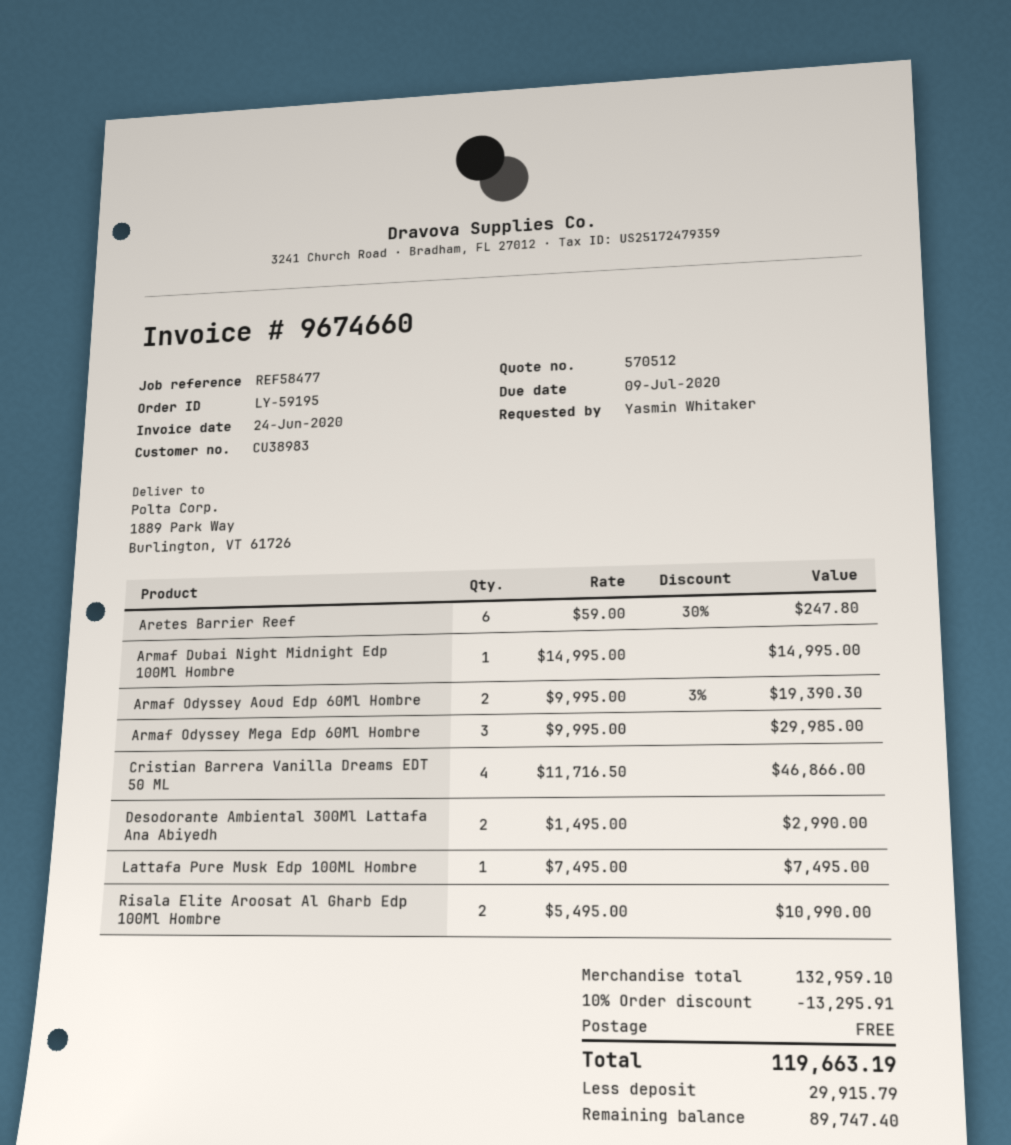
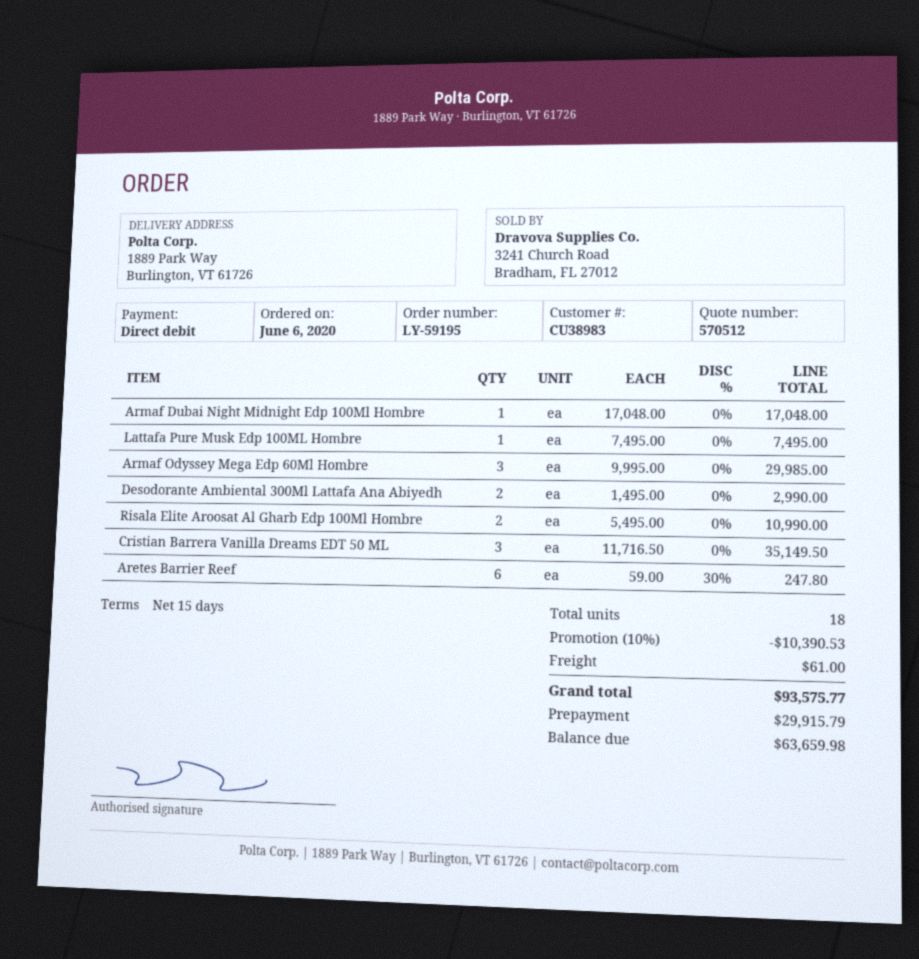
Armaf Dubai Night Midnight Edp 100Ml Hombre: 1 x 14995.00 = 14995.00 -> 1 x 17048.00 = 17048.00
Armaf Odyssey Aoud Edp 60Ml Hombre: 2 x 9995.00 - 3% = 19390.30 -> none
Cristian Barrera Vanilla Dreams EDT 50 ML: 4 x 11716.50 = 46866.00 -> 3 x 11716.50 = 35149.50
discount: 10% = 13295.91 -> 10% = 10390.53
shipping: 0.00 -> 61.00
total: 119663.19 -> 93575.77
balance: 89747.40 -> 63659.98

